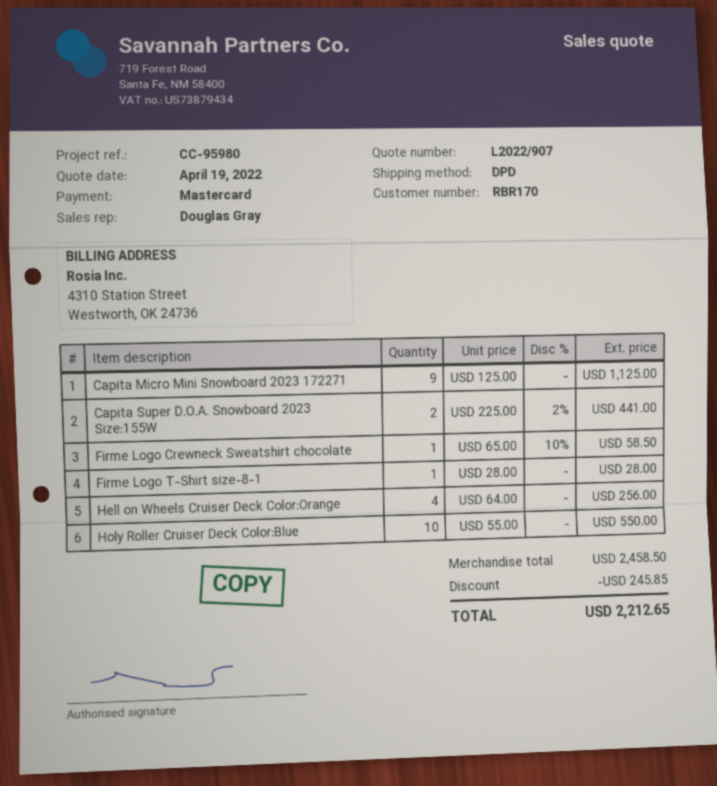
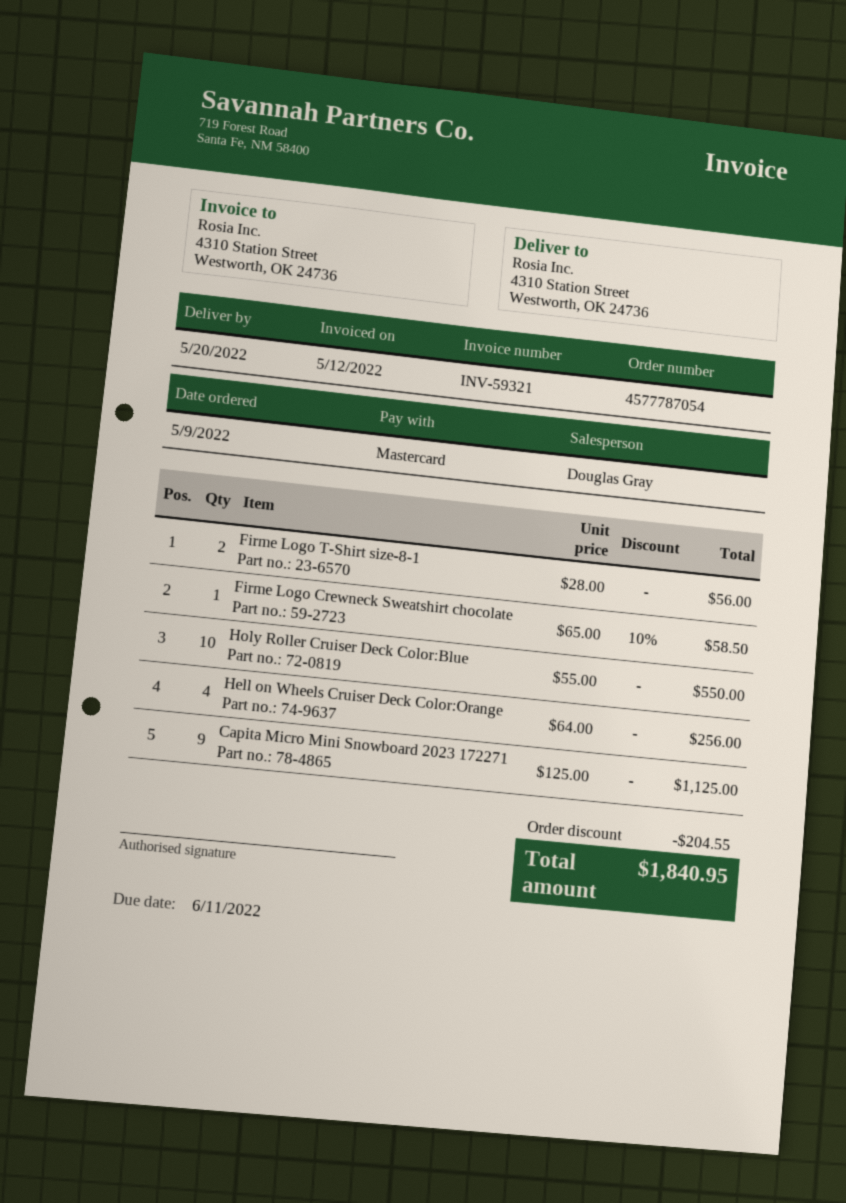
Capita Super D.O.A. Snowboard 2023 Size:155W: 2 x 225.00 - 2% = 441.00 -> none
Firme Logo T-Shirt size-8-1: 1 x 28.00 = 28.00 -> 2 x 28.00 = 56.00
discount: 245.85 -> 204.55
total: 2212.65 -> 1840.95

